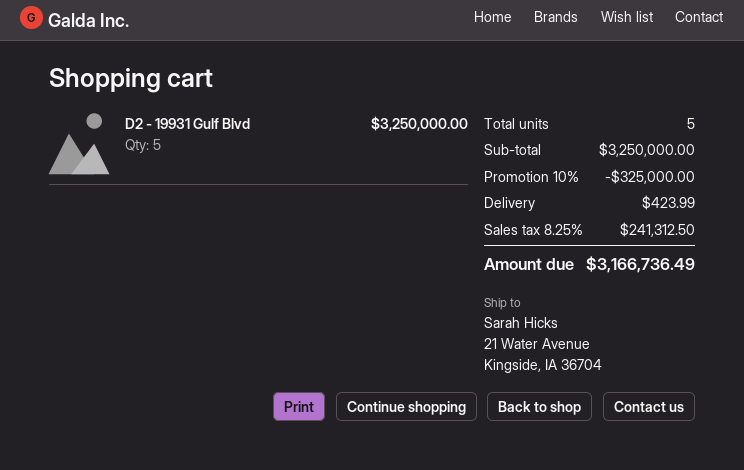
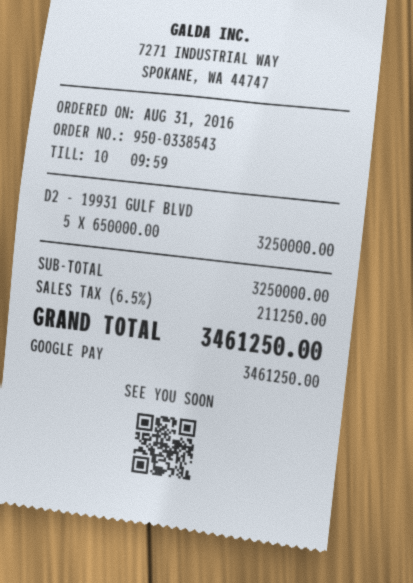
discount: 10% = 325000.00 -> none
shipping: 423.99 -> none
tax: 8.25% = 241312.50 -> 6.5% = 211250.00
total: 3166736.49 -> 3461250.00

